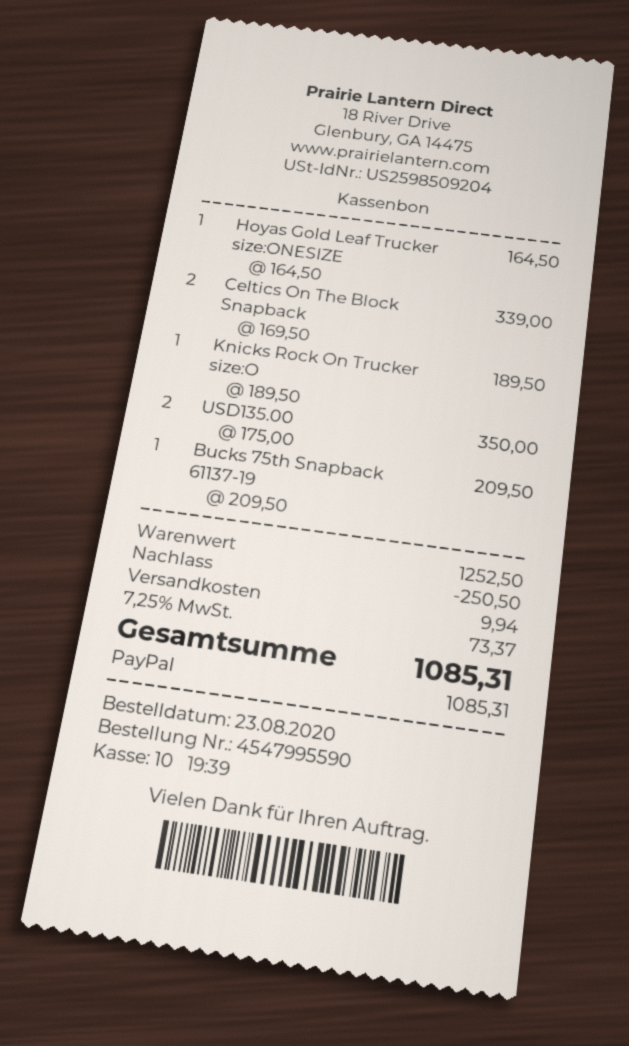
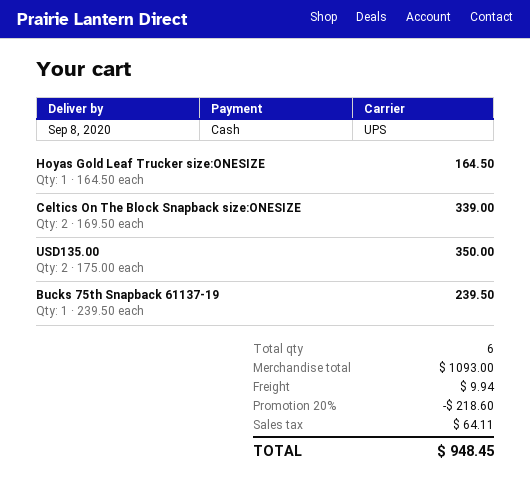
payment method: PayPal -> cash
Knicks Rock On Trucker size:O: 1 x 189.50 = 189.50 -> none
Bucks 75th Snapback 61137-19: 1 x 209.50 = 209.50 -> 1 x 239.50 = 239.50
subtotal: 1252.50 -> 1093.00
discount: 250.50 -> 218.60
tax: 73.37 -> 64.11
total: 1085.31 -> 948.45

